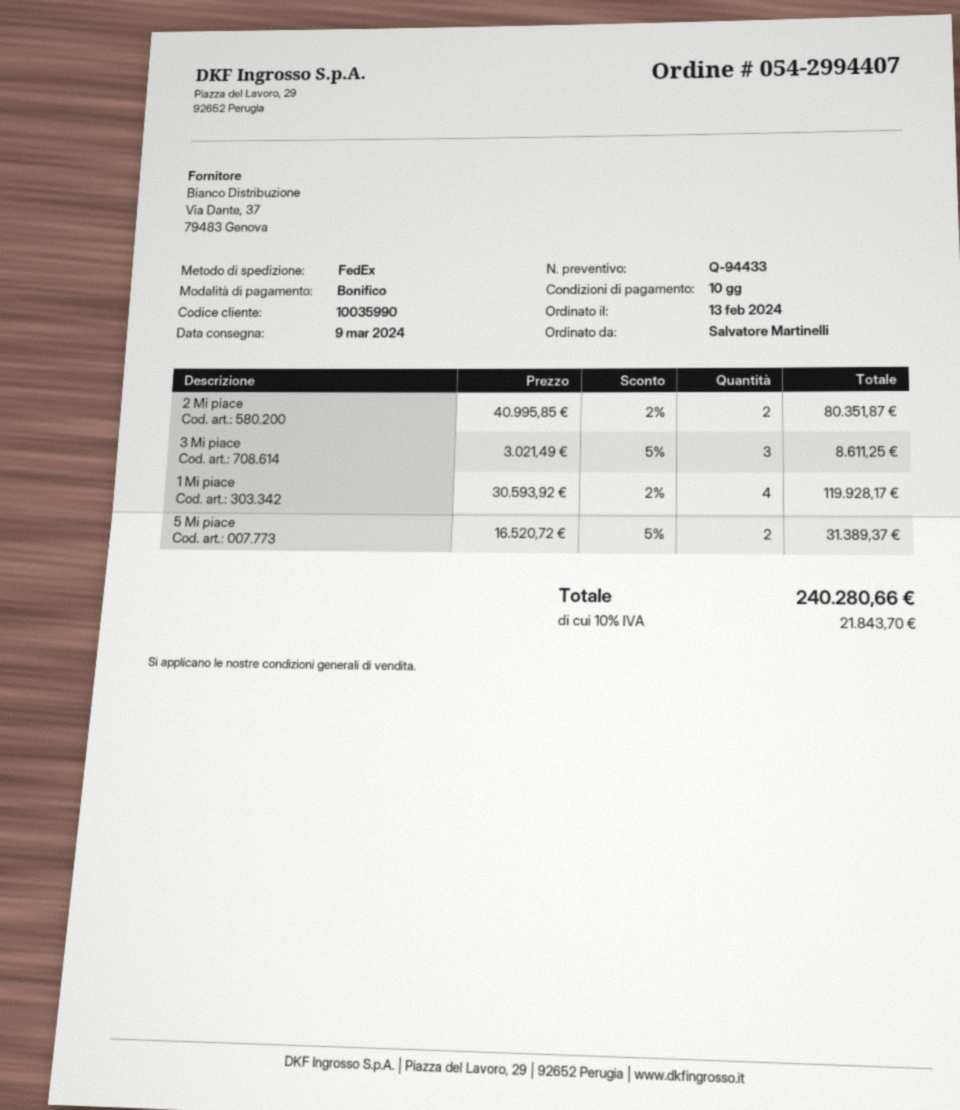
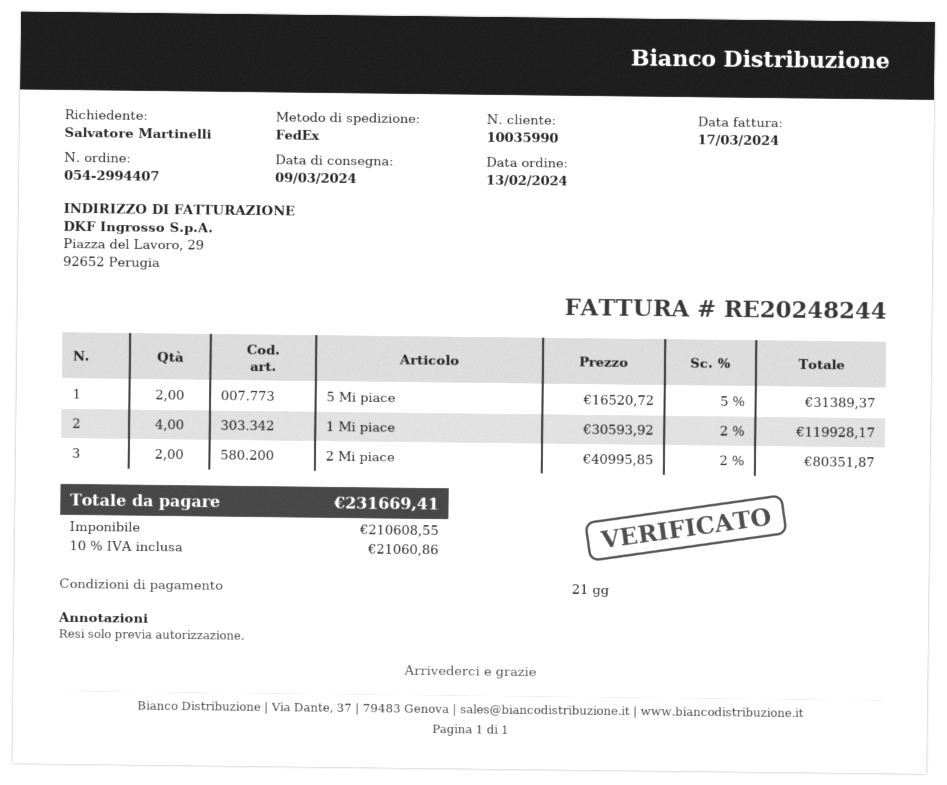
payment terms: 10 days -> 21 days
3 Mi piace: 3 x 3021.49 - 5% = 8611.25 -> none
tax: 10% = 21843.70 -> 10% = 21060.86
total: 240280.66 -> 231669.41

